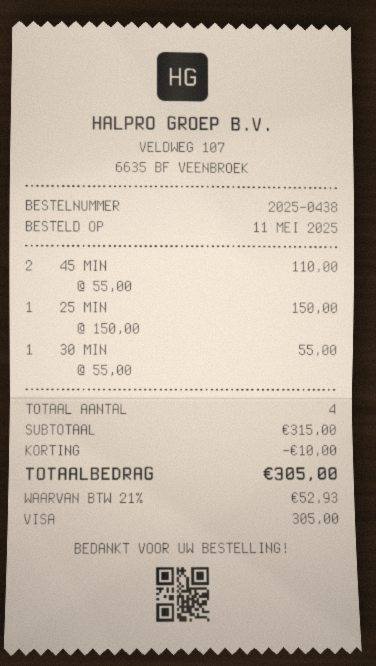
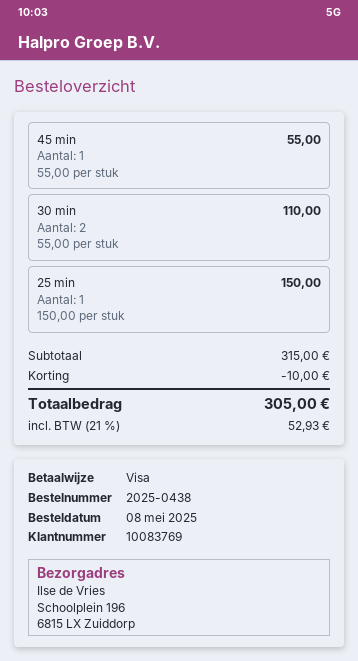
order date: 2025-05-11 -> 2025-05-08
45 MIN: 2 x 55.00 = 110.00 -> 1 x 55.00 = 55.00
30 MIN: 1 x 55.00 = 55.00 -> 2 x 55.00 = 110.00

